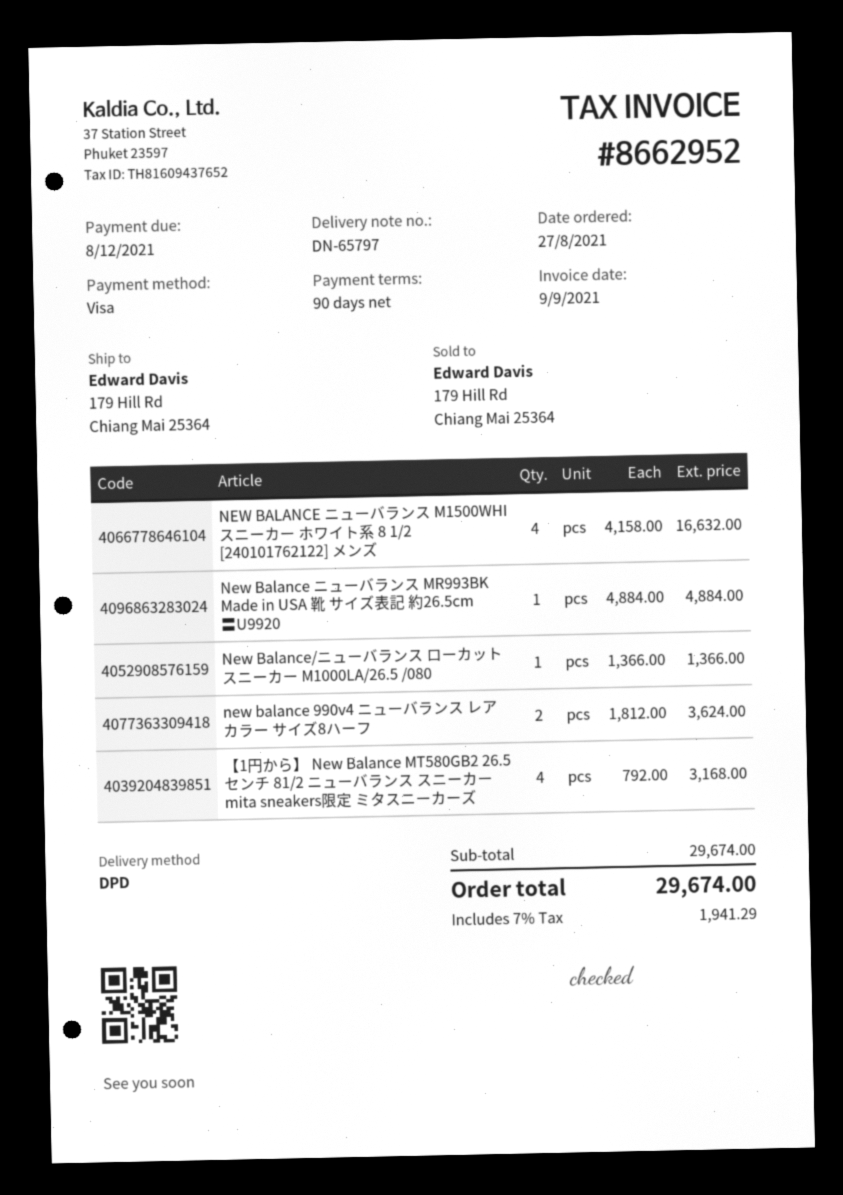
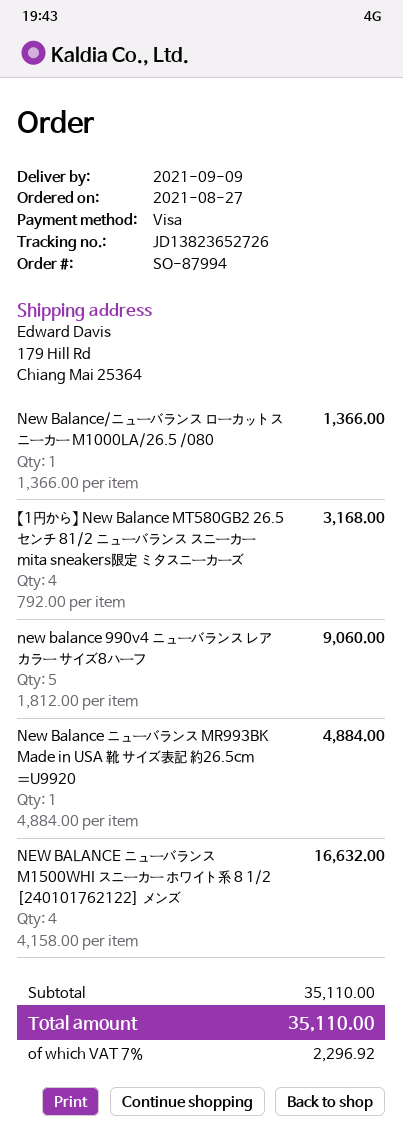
new balance 990v4 ニューバランス レアカラー サイズ8ハーフ: 2 x 1812.00 = 3624.00 -> 5 x 1812.00 = 9060.00
subtotal: 29674.00 -> 35110.00
tax: 7% = 1941.29 -> 7% = 2296.92
total: 29674.00 -> 35110.00

